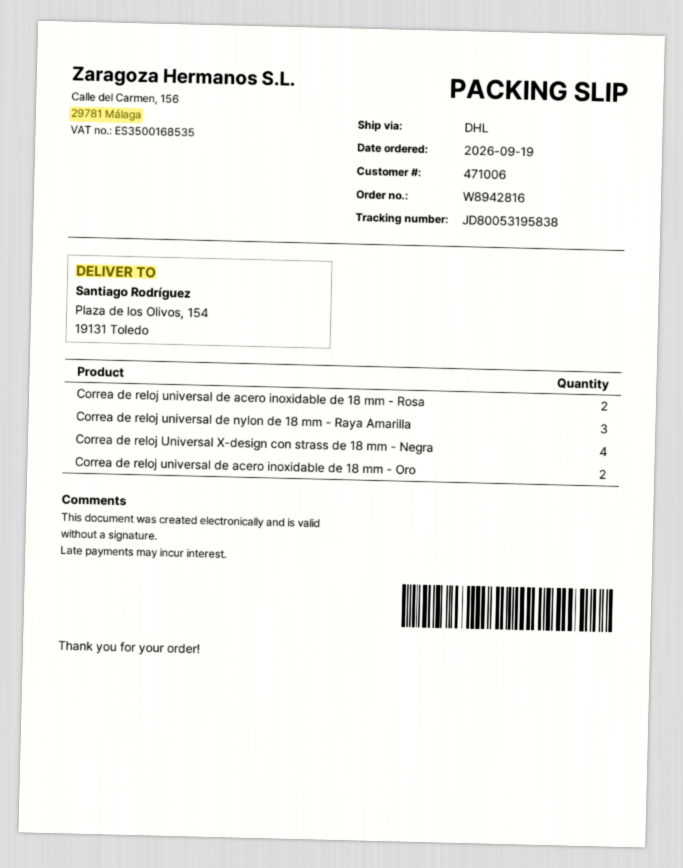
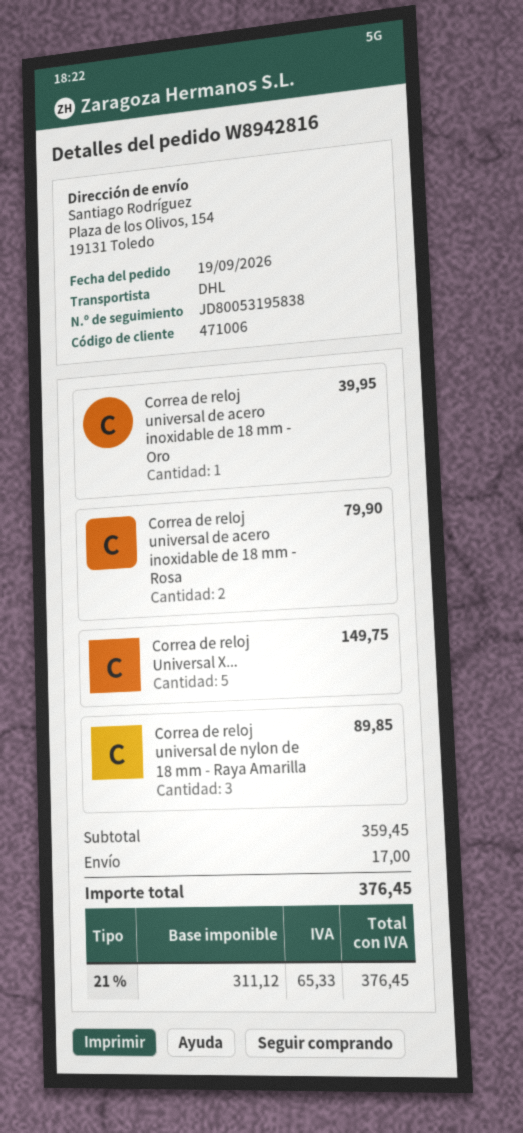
Correa de reloj Universal X-design con strass de 18 mm - Negra: 4 -> 5
Correa de reloj universal de acero inoxidable de 18 mm - Oro: 2 -> 1

